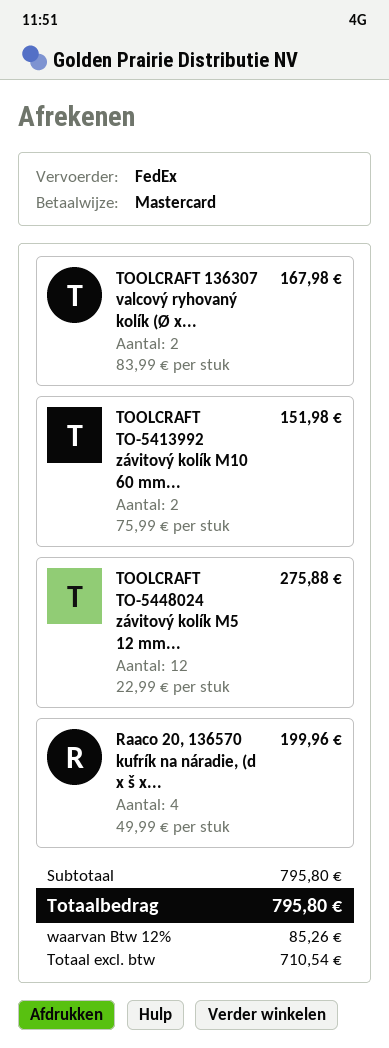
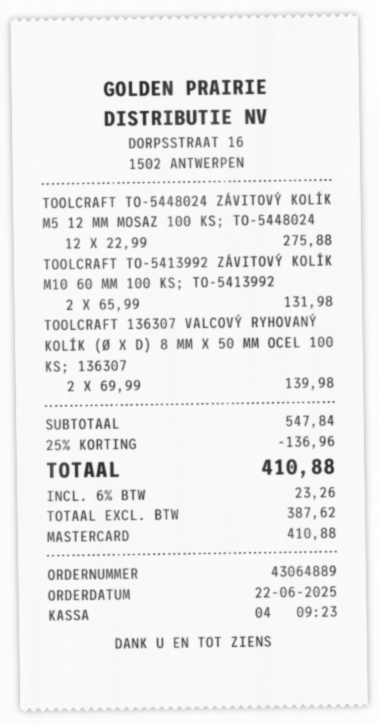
TOOLCRAFT 136307 valcový ryhovaný kolík (Ø x...: 2 x 83.99 = 167.98 -> 2 x 69.99 = 139.98
TOOLCRAFT TO-5413992 závitový kolík M10 60 mm...: 2 x 75.99 = 151.98 -> 2 x 65.99 = 131.98
Raaco 20, 136570 kufrík na náradie, (d x š x...: 4 x 49.99 = 199.96 -> none
subtotal: 795.80 -> 547.84
discount: none -> 25% = 136.96
net: 710.54 -> 387.62
tax: 12% = 85.26 -> 6% = 23.26
total: 795.80 -> 410.88

